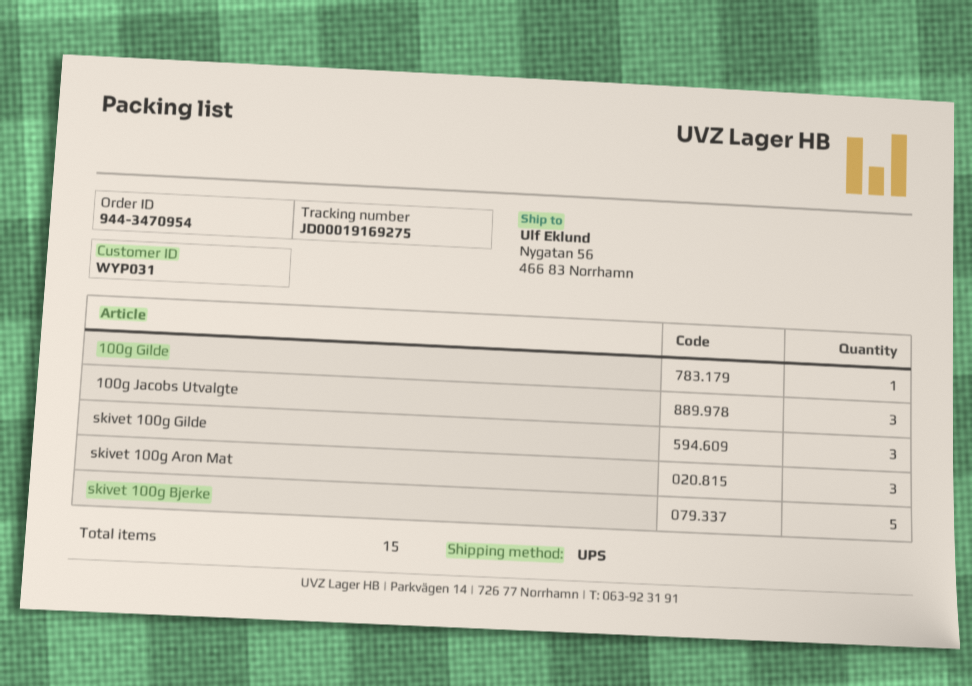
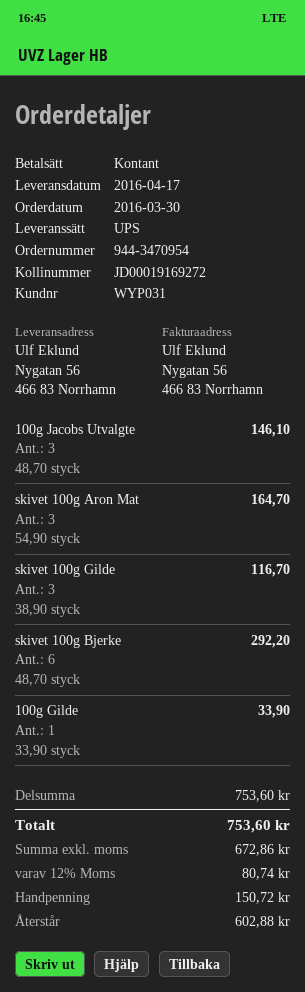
tracking number: JD00019169275 -> JD00019169272
skivet 100g Bjerke: 5 -> 6

